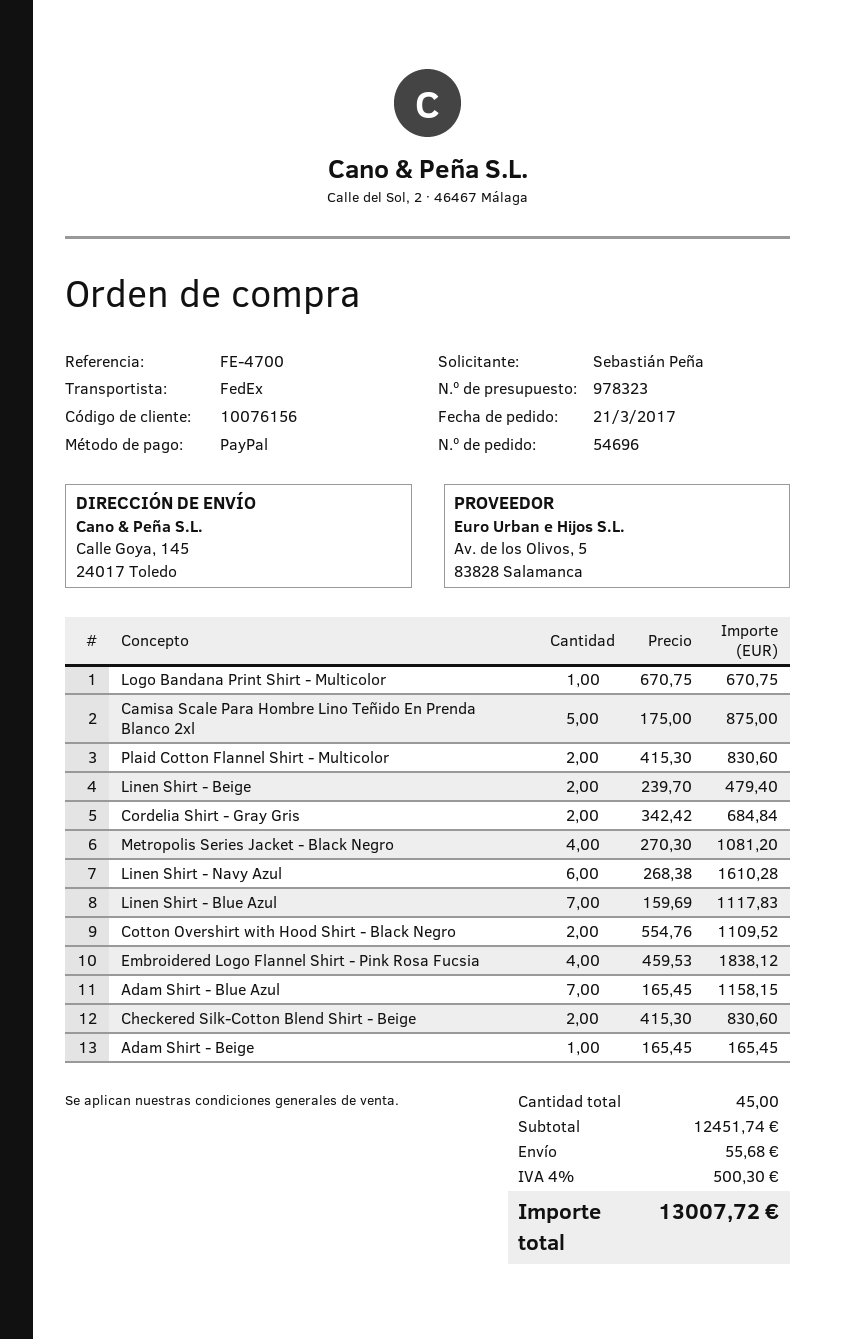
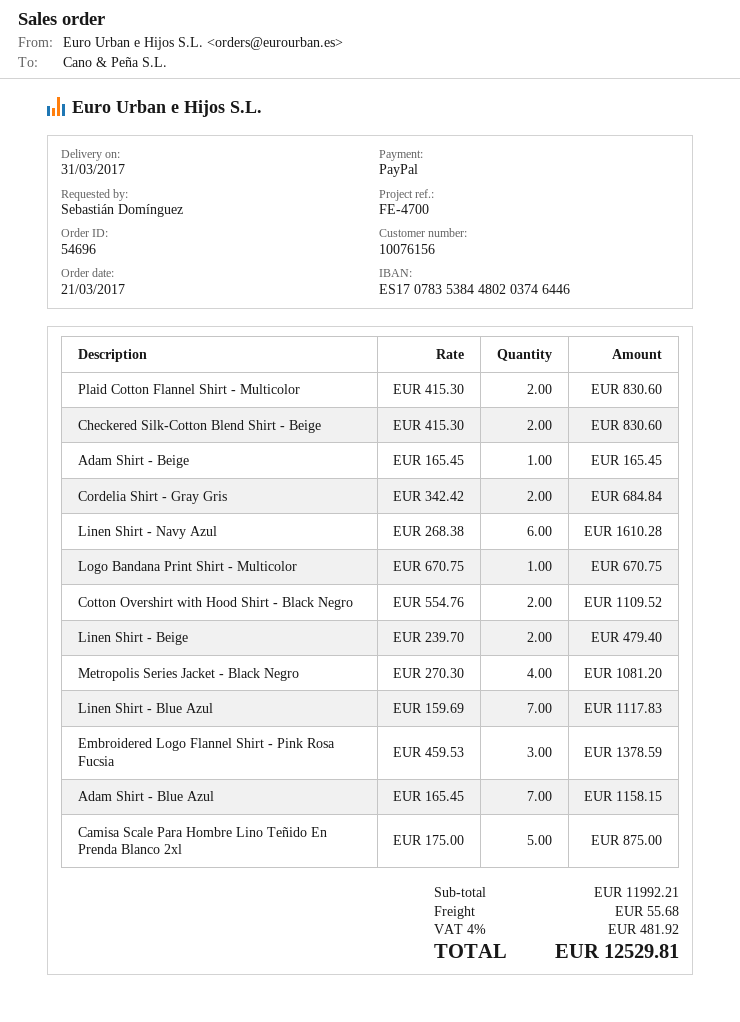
ordered by: Sebastián Peña -> Sebastián Domínguez
Embroidered Logo Flannel Shirt - Pink Rosa Fucsia: 4 x 459.53 = 1838.12 -> 3 x 459.53 = 1378.59
subtotal: 12451.74 -> 11992.21
tax: 4% = 500.30 -> 4% = 481.92
total: 13007.72 -> 12529.81

